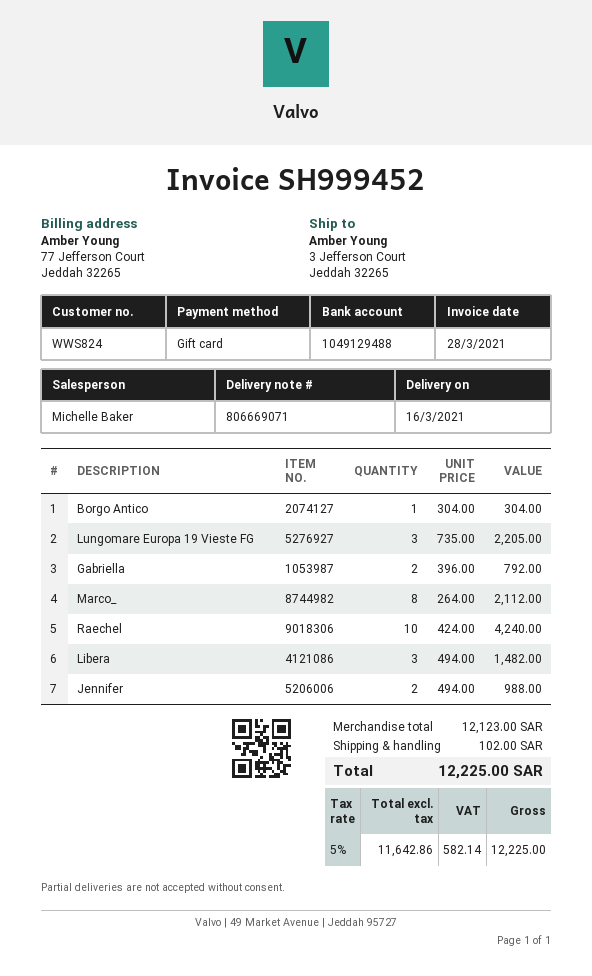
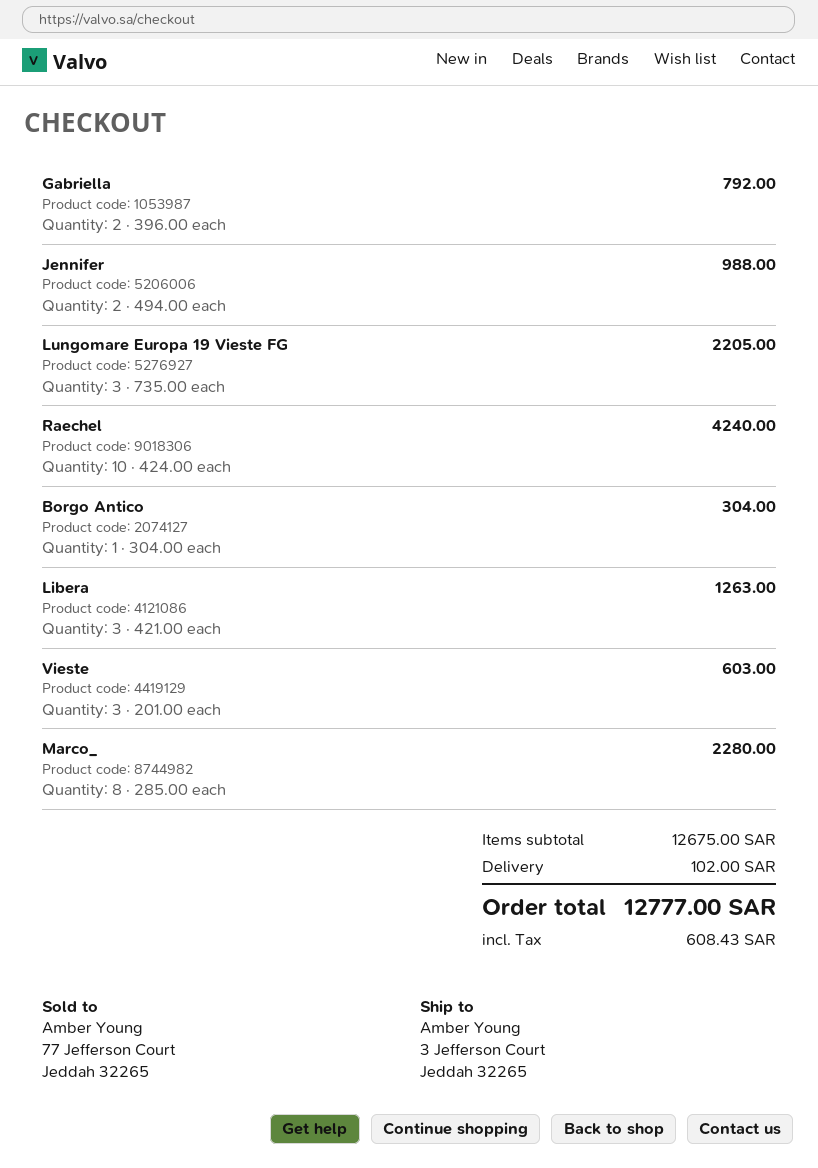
Marco_: 8 x 264.00 = 2112.00 -> 8 x 285.00 = 2280.00
Libera: 3 x 494.00 = 1482.00 -> 3 x 421.00 = 1263.00
Vieste: none -> 3 x 201.00 = 603.00
subtotal: 12123.00 -> 12675.00
tax: 582.14 -> 608.43
total: 12225.00 -> 12777.00

